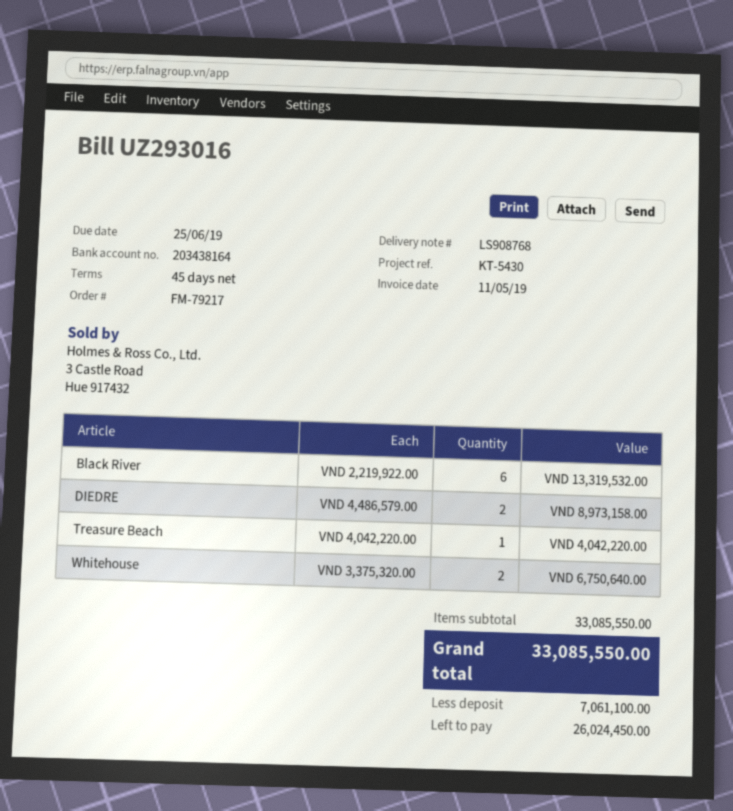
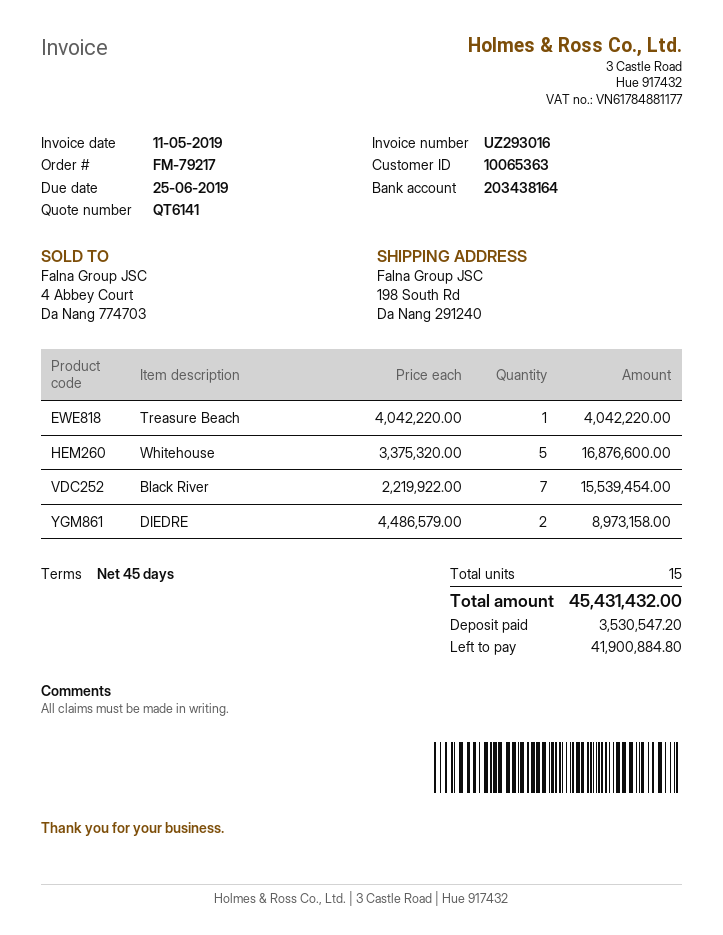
Black River: 6 x 2219922.00 = 13319532.00 -> 7 x 2219922.00 = 15539454.00
Whitehouse: 2 x 3375320.00 = 6750640.00 -> 5 x 3375320.00 = 16876600.00
total: 33085550.00 -> 45431432.00
deposit: 7061100.00 -> 3530547.20
balance: 26024450.00 -> 41900884.80

